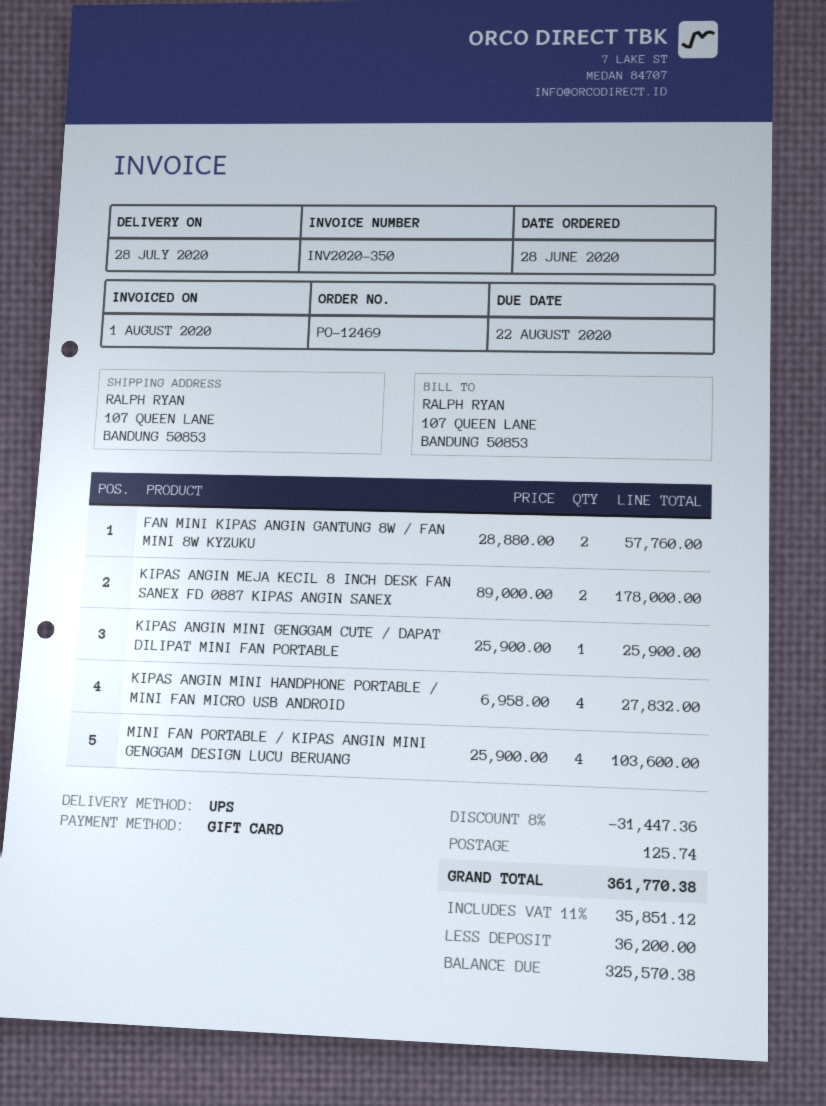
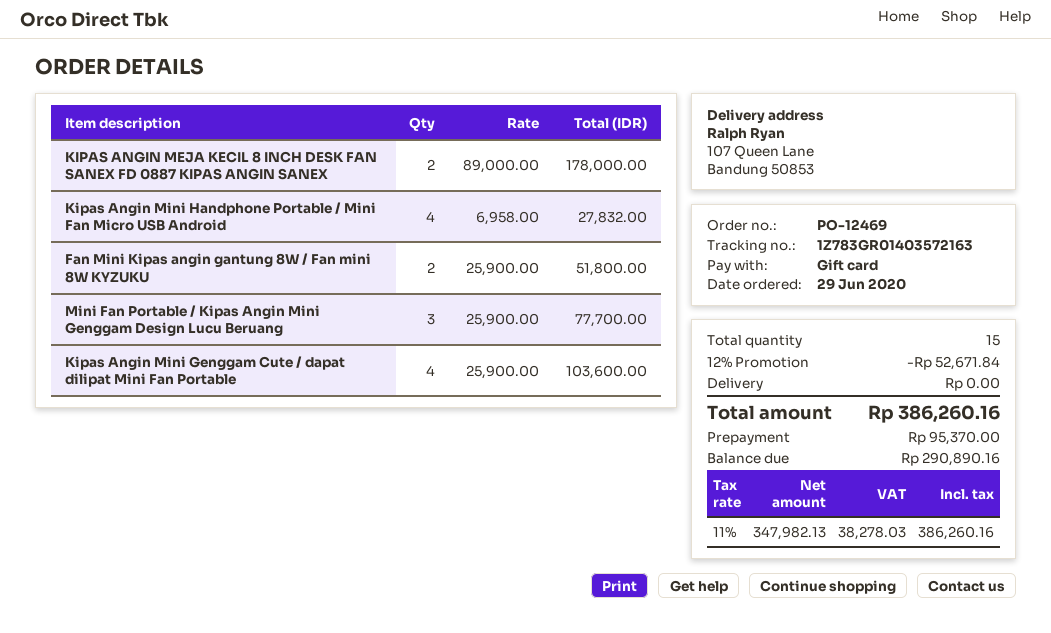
order date: 2020-06-28 -> 2020-06-29
FAN MINI KIPAS ANGIN GANTUNG 8W / FAN MINI 8W KYZUKU: 2 x 28880.00 = 57760.00 -> 2 x 25900.00 = 51800.00
KIPAS ANGIN MINI GENGGAM CUTE / DAPAT DILIPAT MINI FAN PORTABLE: 1 x 25900.00 = 25900.00 -> 4 x 25900.00 = 103600.00
MINI FAN PORTABLE / KIPAS ANGIN MINI GENGGAM DESIGN LUCU BERUANG: 4 x 25900.00 = 103600.00 -> 3 x 25900.00 = 77700.00
discount: 8% = 31447.36 -> 12% = 52671.84
shipping: 125.74 -> 0.00
tax: 11% = 35851.12 -> 11% = 38278.03
total: 361770.38 -> 386260.16
deposit: 36200.00 -> 95370.00
balance: 325570.38 -> 290890.16

